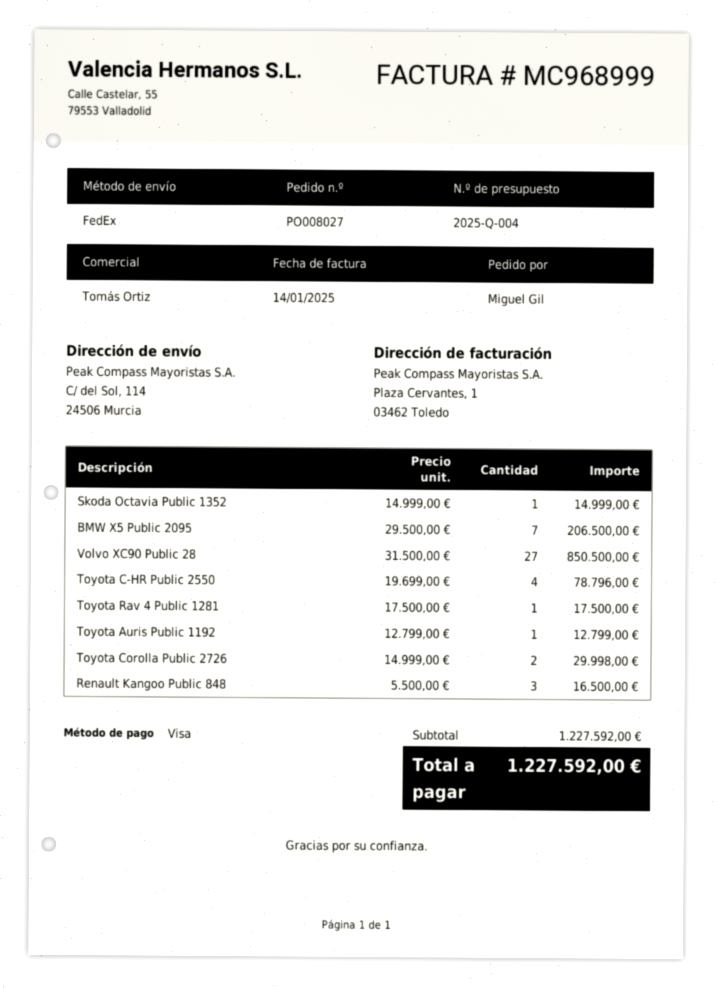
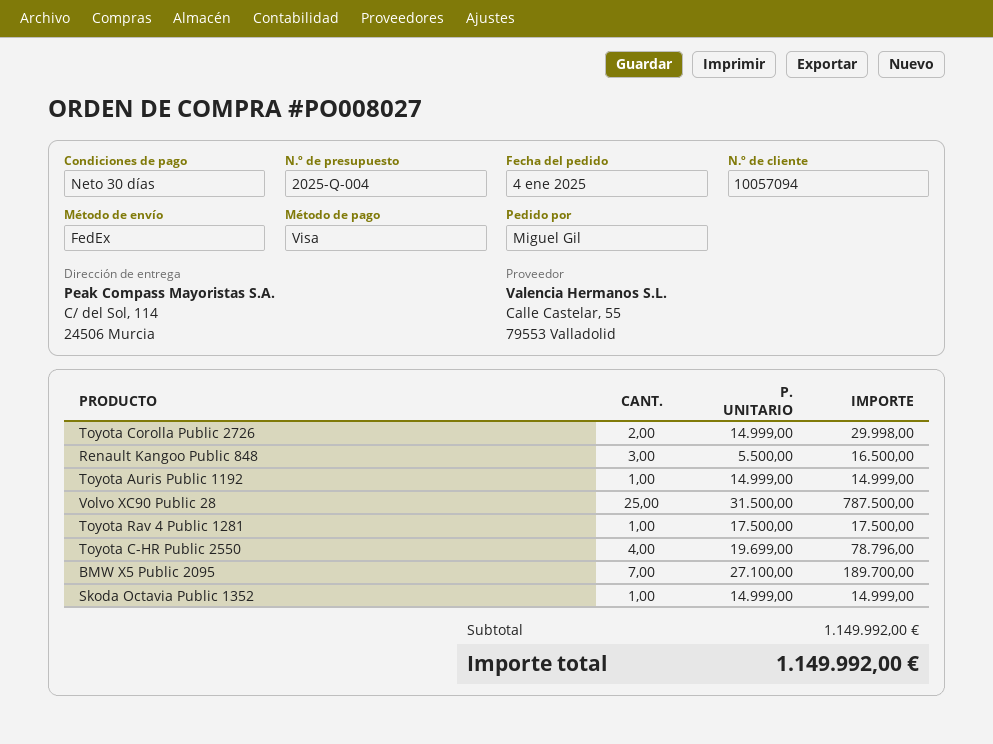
BMW X5 Public 2095: 7 x 29500.00 = 206500.00 -> 7 x 27100.00 = 189700.00
Volvo XC90 Public 28: 27 x 31500.00 = 850500.00 -> 25 x 31500.00 = 787500.00
Toyota Auris Public 1192: 1 x 12799.00 = 12799.00 -> 1 x 14999.00 = 14999.00
subtotal: 1227592.00 -> 1149992.00
total: 1227592.00 -> 1149992.00

